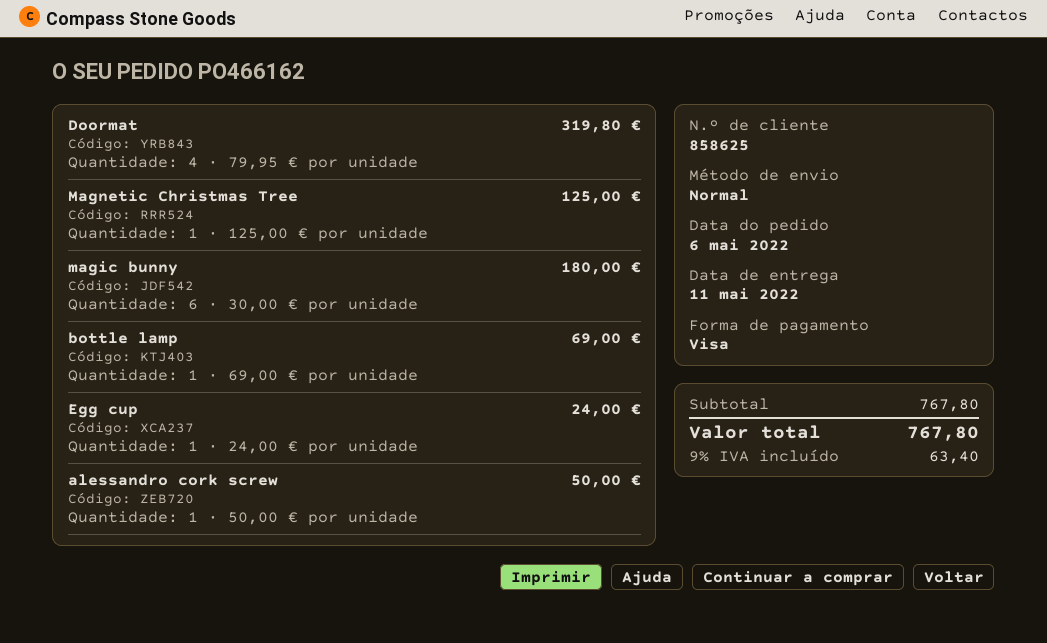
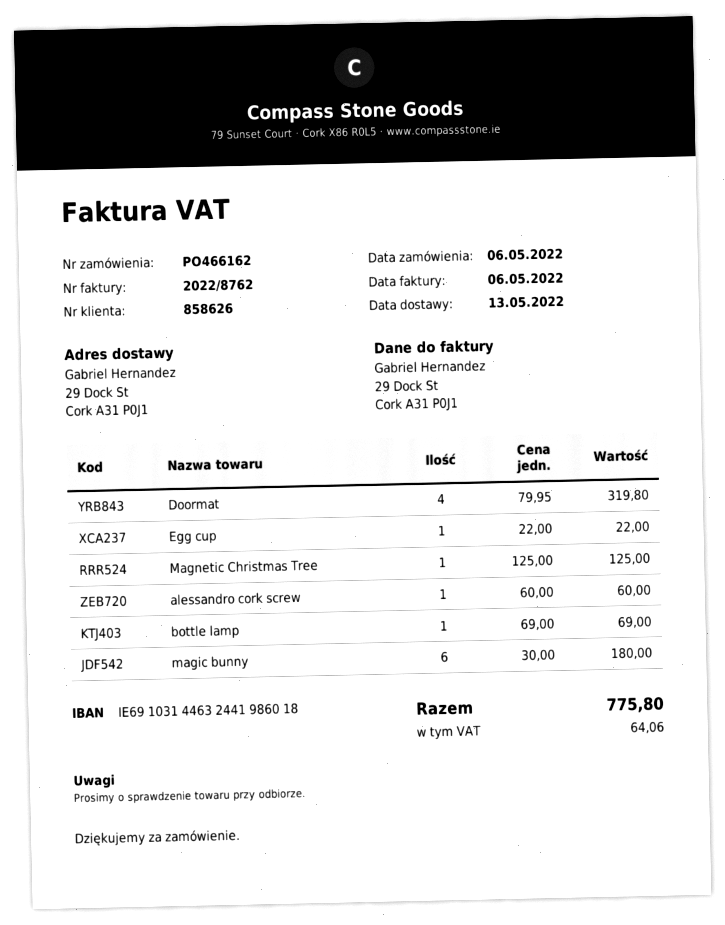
delivery date: 2022-05-11 -> 2022-05-13
customer number: 858625 -> 858626
Egg cup: 1 x 24.00 = 24.00 -> 1 x 22.00 = 22.00
alessandro cork screw: 1 x 50.00 = 50.00 -> 1 x 60.00 = 60.00
tax: 63.40 -> 64.06
total: 767.80 -> 775.80

